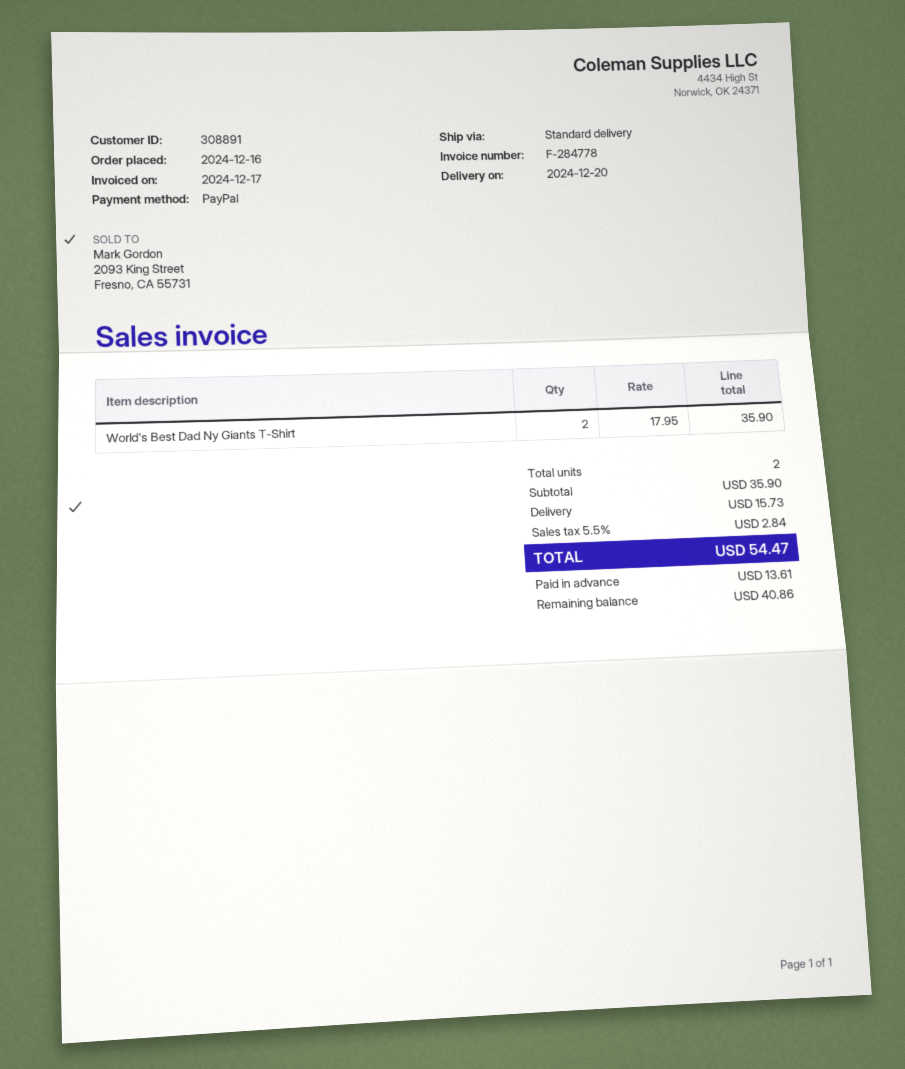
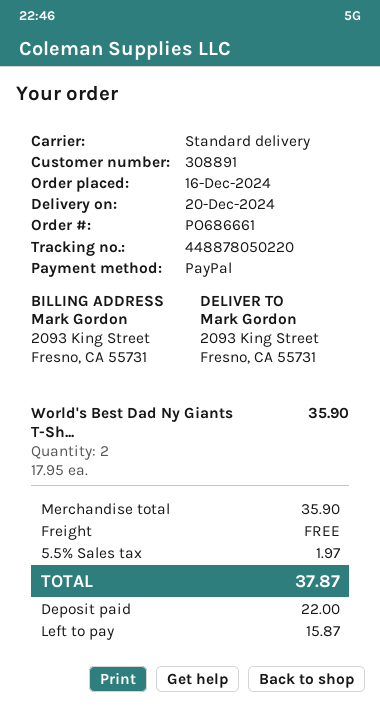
shipping: 15.73 -> 0.00
tax: 5.5% = 2.84 -> 5.5% = 1.97
total: 54.47 -> 37.87
deposit: 13.61 -> 22.00
balance: 40.86 -> 15.87

